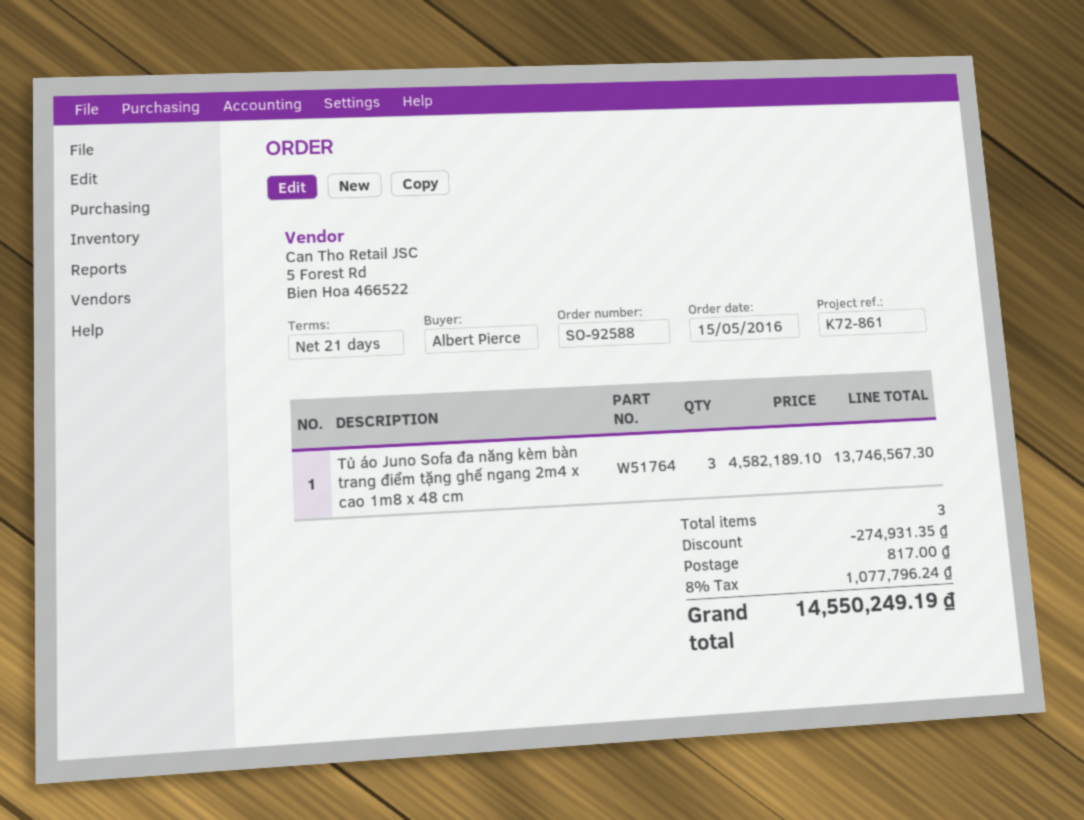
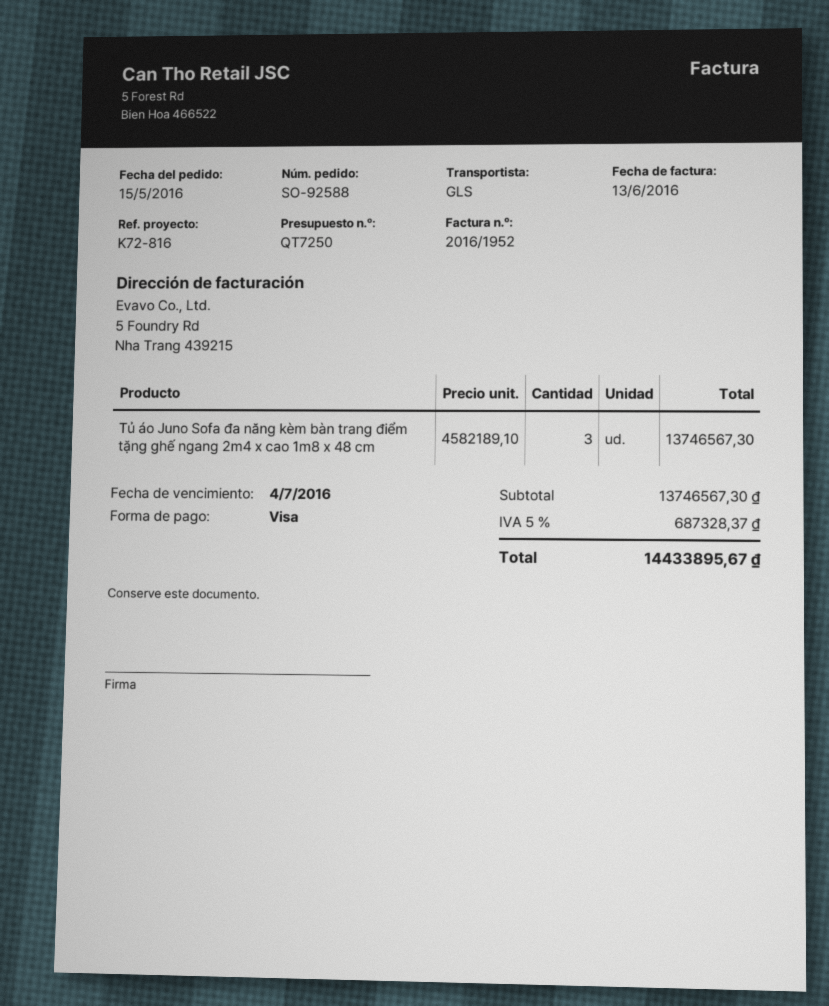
reference: K72-861 -> K72-816
discount: 274931.35 -> none
shipping: 817.00 -> none
tax: 8% = 1077796.24 -> 5% = 687328.37
total: 14550249.19 -> 14433895.67

